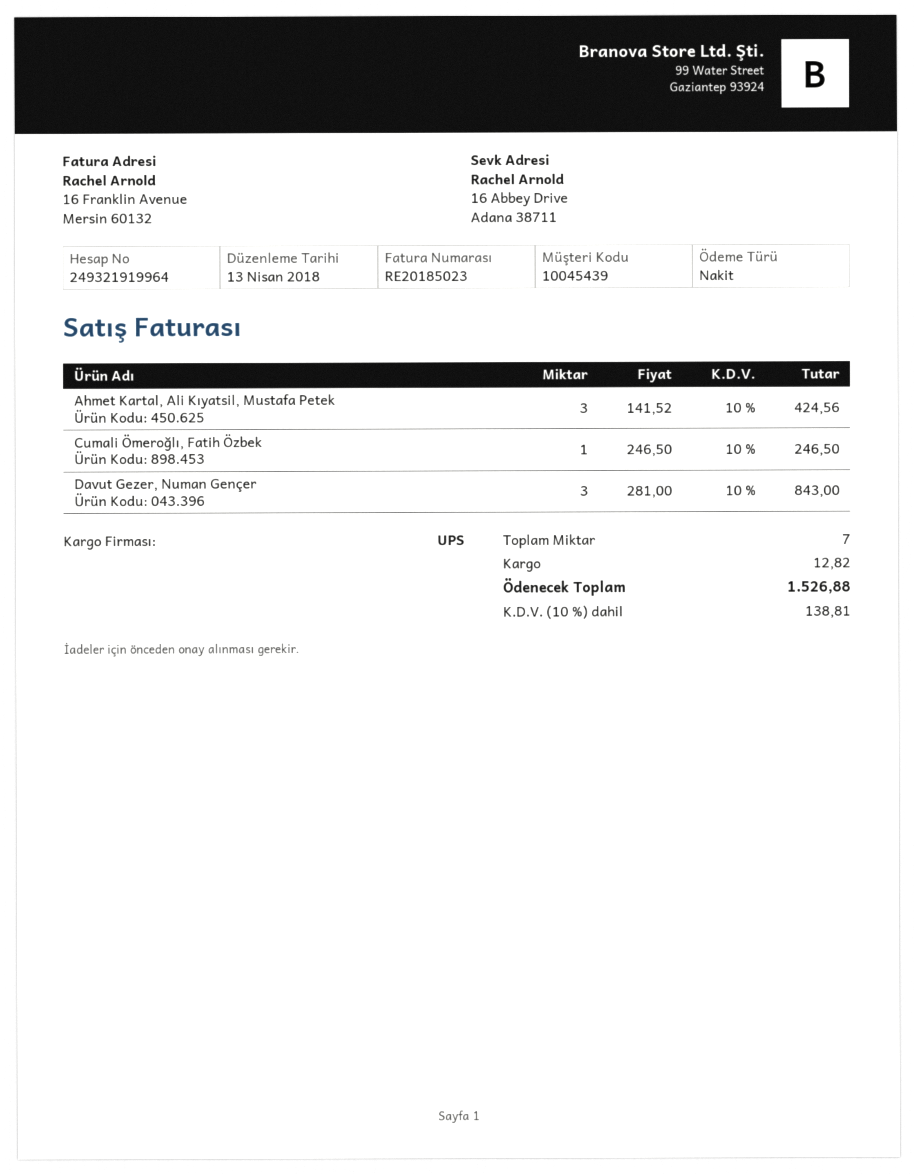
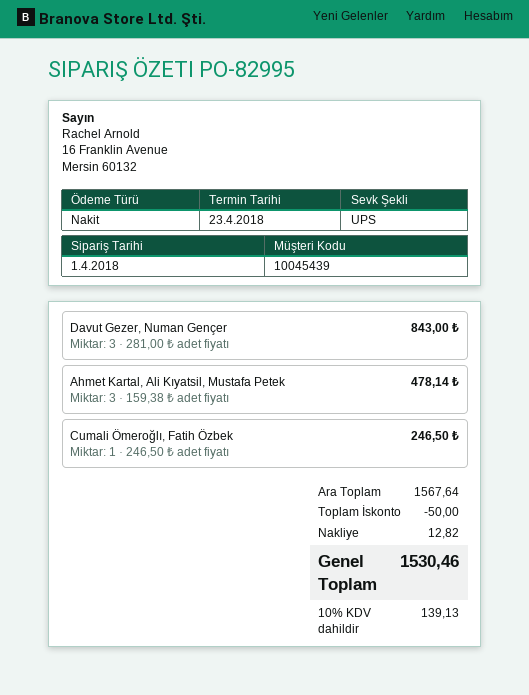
Ahmet Kartal, Ali Kıyatsil, Mustafa Petek: 3 x 141.52 = 424.56 -> 3 x 159.38 = 478.14
discount: none -> 50.00
tax: 10% = 138.81 -> 10% = 139.13
total: 1526.88 -> 1530.46

